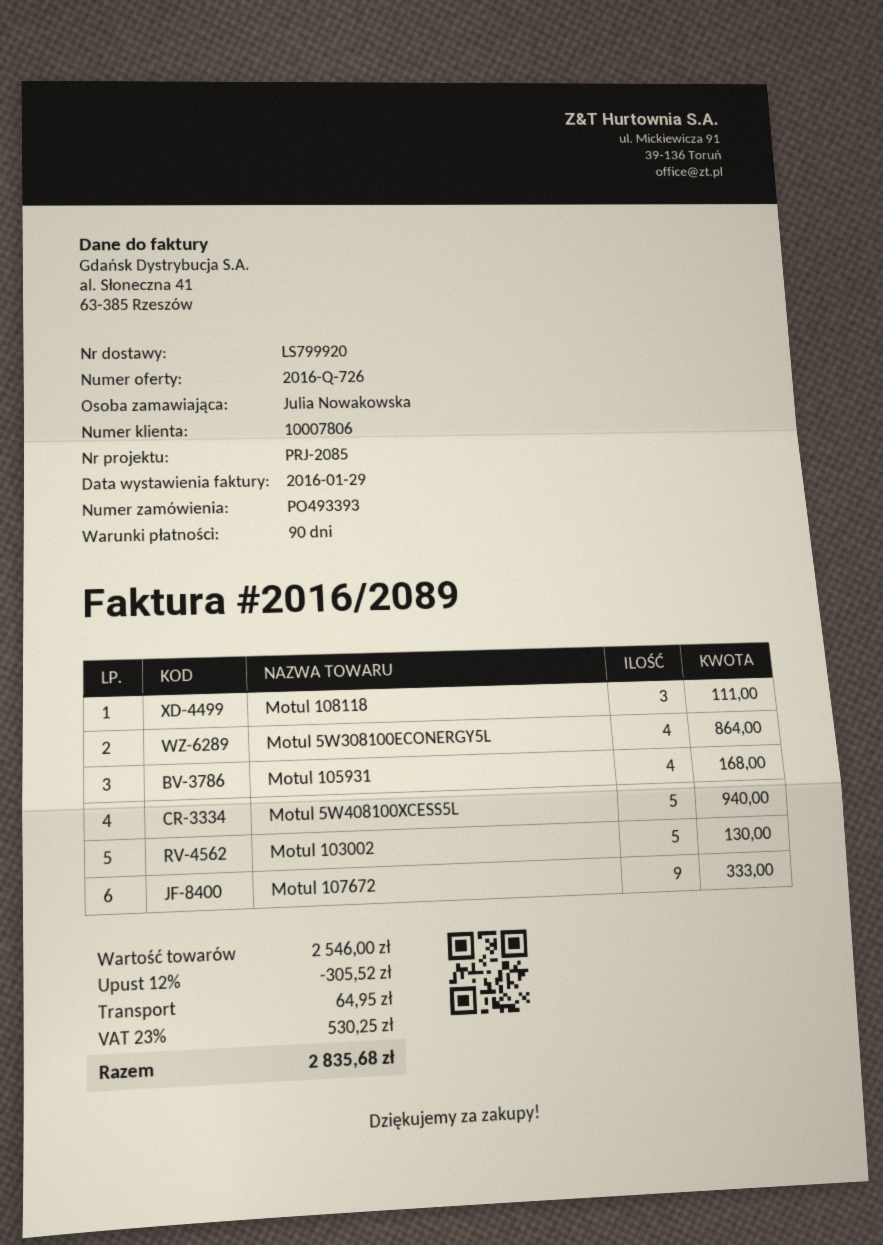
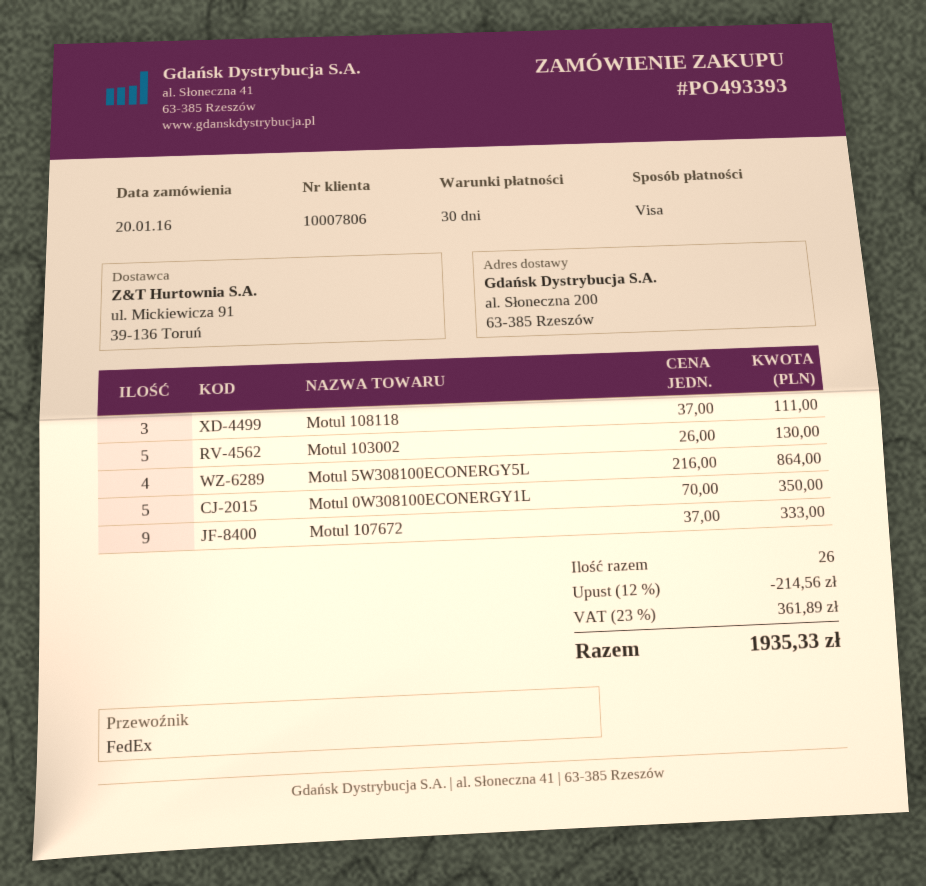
payment terms: 90 days -> 30 days
Motul 105931: 4 for 168.00 -> none
Motul 5W408100XCESS5L: 5 for 940.00 -> none
Motul 0W308100ECONERGY1L: none -> 5 for 350.00
discount: 12% = 305.52 -> 12% = 214.56
shipping: 64.95 -> none
tax: 23% = 530.25 -> 23% = 361.89
total: 2835.68 -> 1935.33

